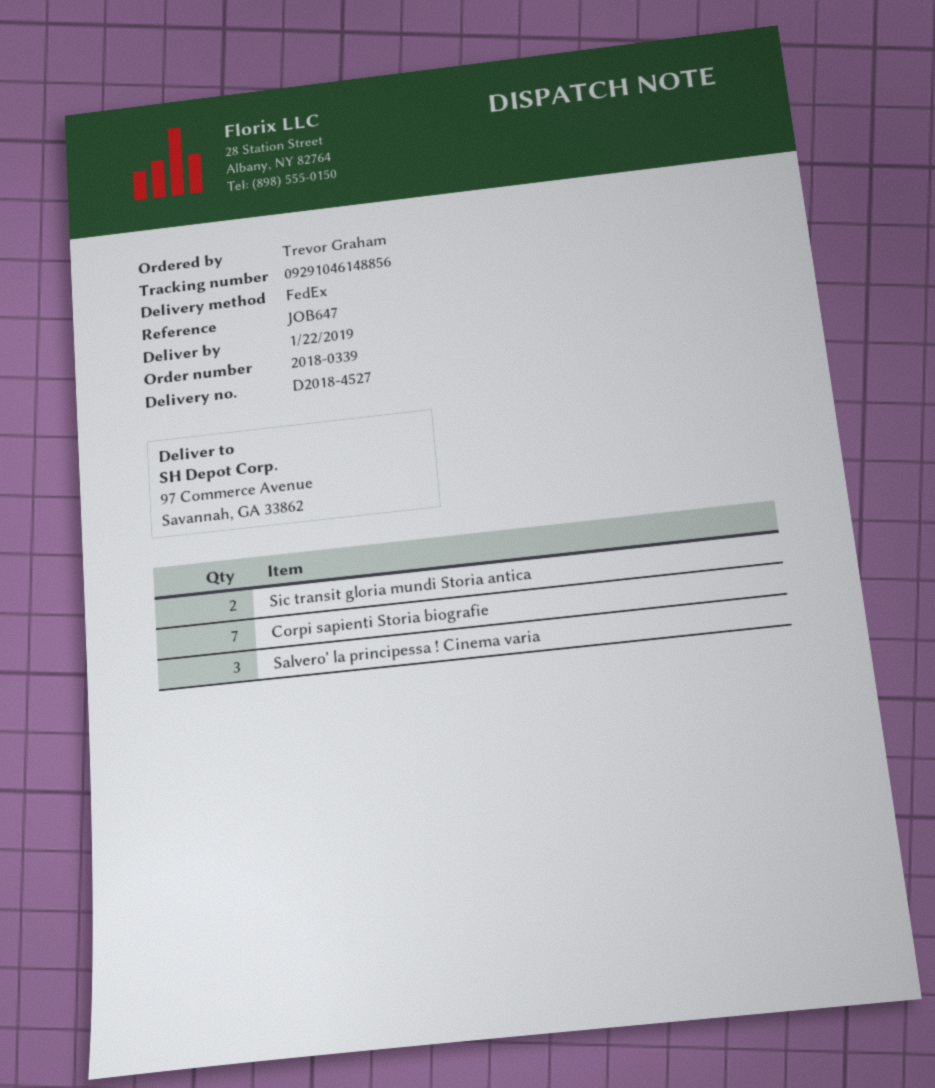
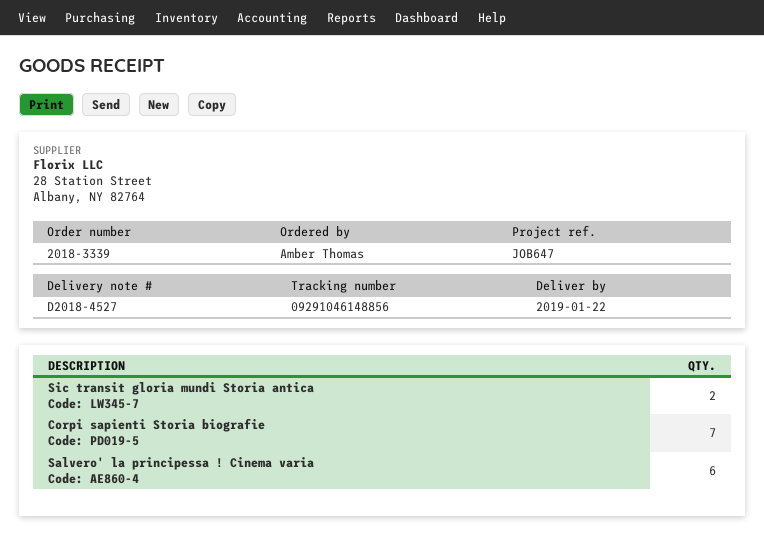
order number: 2018-0339 -> 2018-3339
ordered by: Trevor Graham -> Amber Thomas
Salvero' la principessa ! Cinema varia: 3 -> 6

